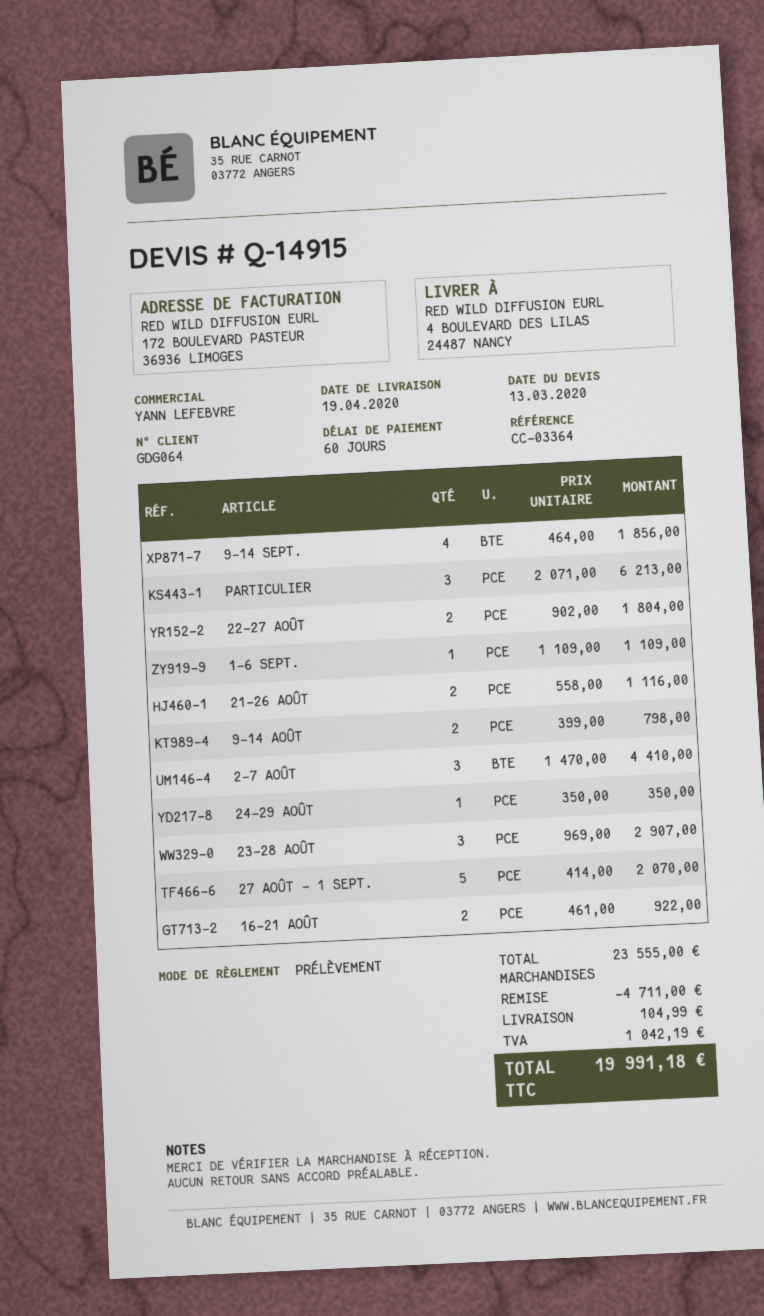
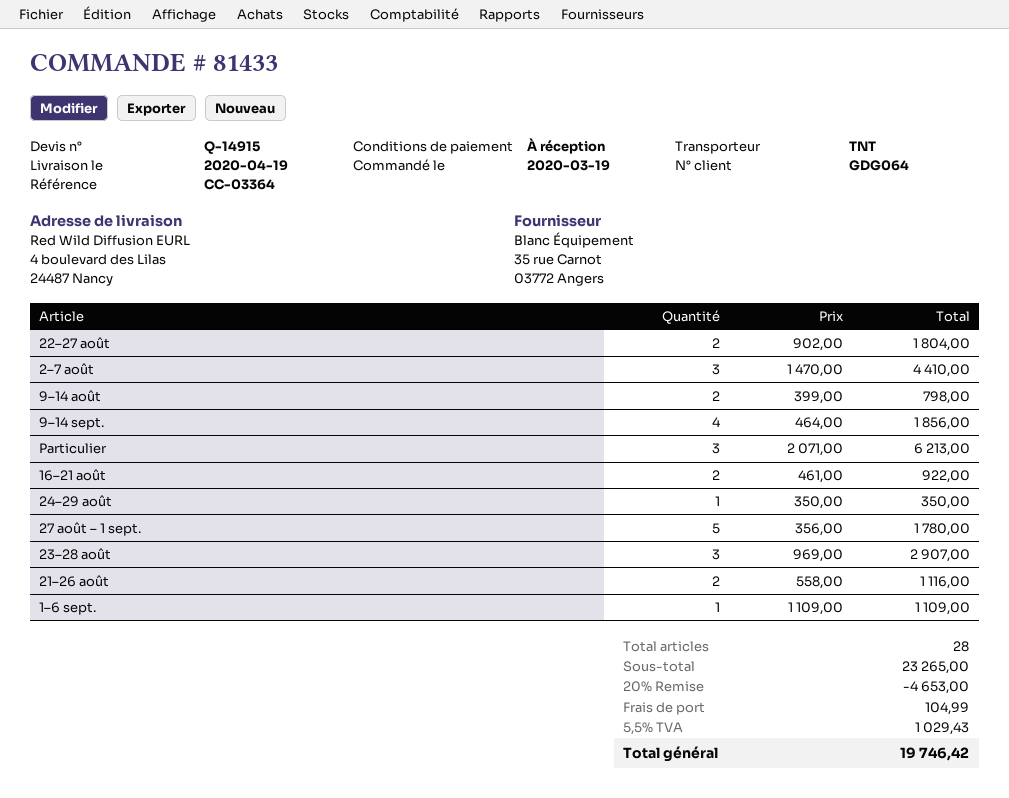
payment terms: 60 days -> on receipt
27 AOÛT – 1 SEPT.: 5 x 414.00 = 2070.00 -> 5 x 356.00 = 1780.00
subtotal: 23555.00 -> 23265.00
discount: 4711.00 -> 4653.00
tax: 1042.19 -> 1029.43
total: 19991.18 -> 19746.42

